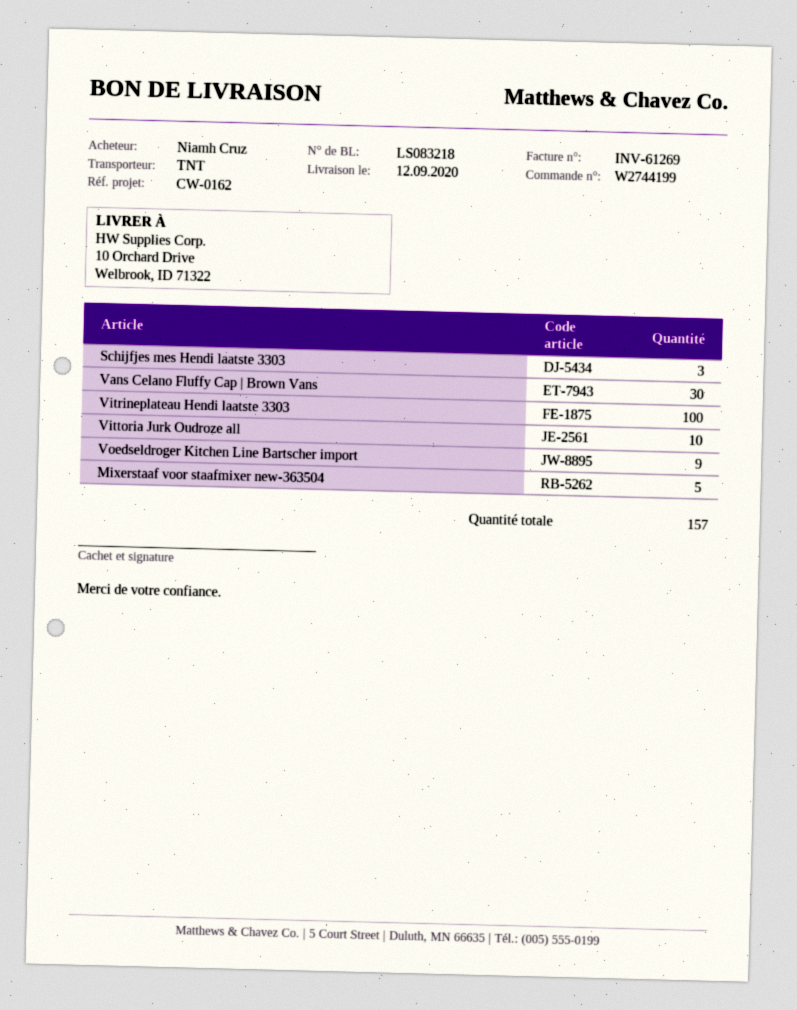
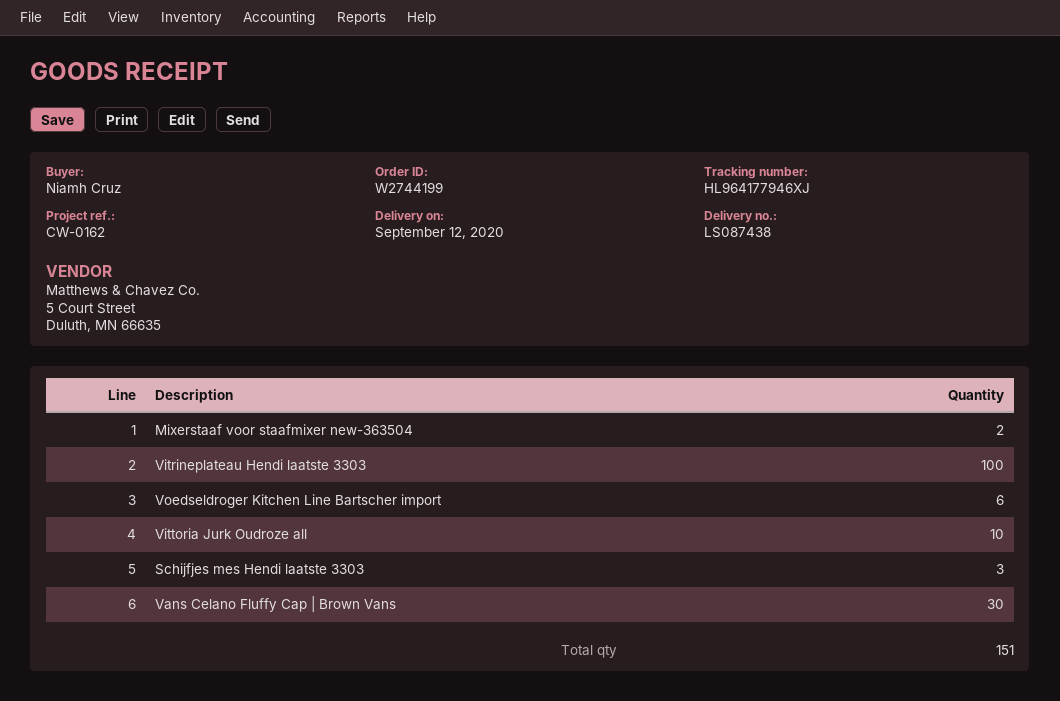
delivery note number: LS083218 -> LS087438
Voedseldroger Kitchen Line Bartscher import: 9 -> 6
Mixerstaaf voor staafmixer new-363504: 5 -> 2
total quantity: 157 -> 151

